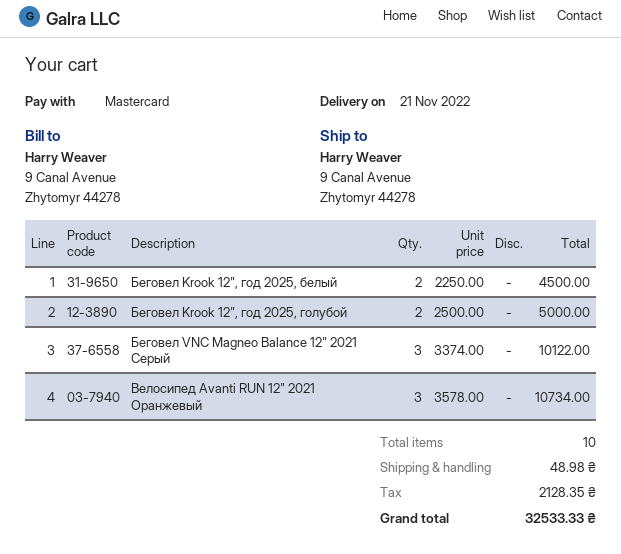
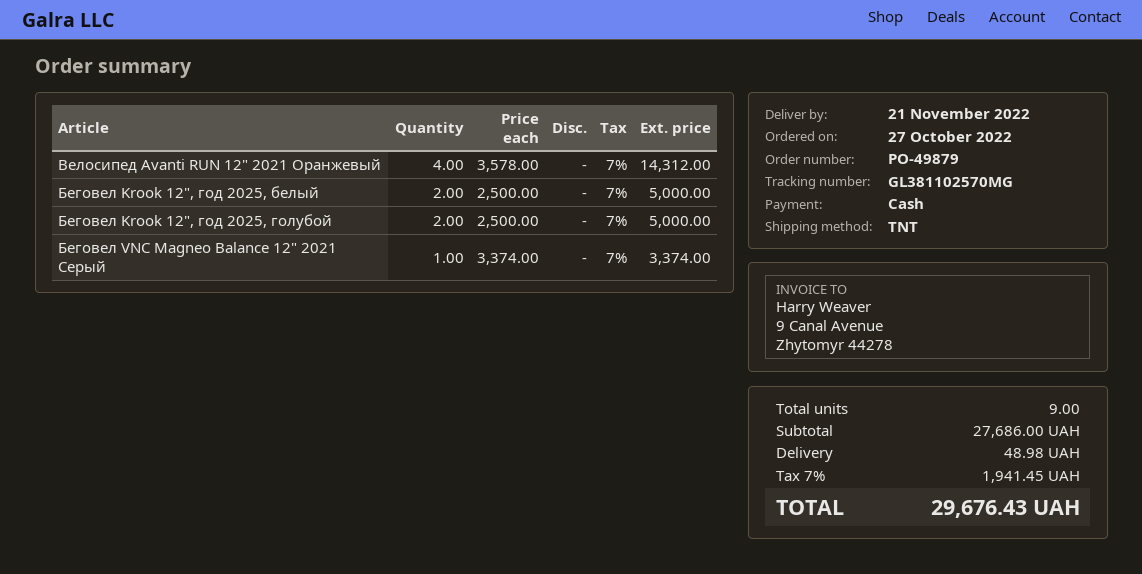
payment method: Mastercard -> cash
Беговел Krook 12", год 2025, белый: 2 x 2250.00 = 4500.00 -> 2 x 2500.00 = 5000.00
Беговел VNC Magneo Balance 12" 2021 Серый: 3 x 3374.00 = 10122.00 -> 1 x 3374.00 = 3374.00
Велосипед Avanti RUN 12" 2021 Оранжевый: 3 x 3578.00 = 10734.00 -> 4 x 3578.00 = 14312.00
total quantity: 10 -> 9
tax: 2128.35 -> 1941.45
total: 32533.33 -> 29676.43

